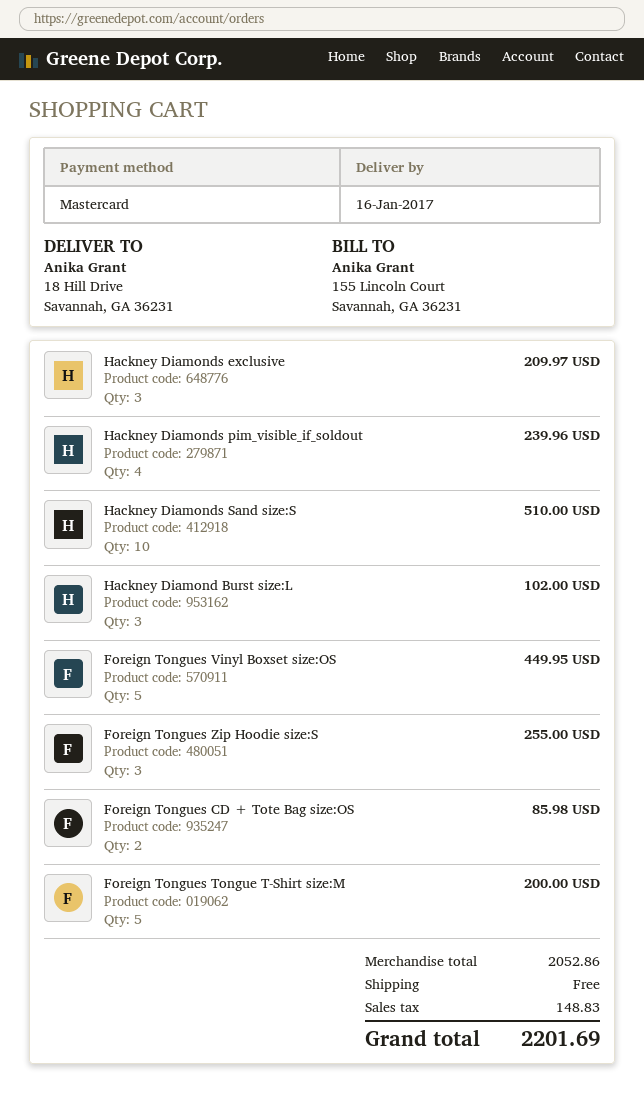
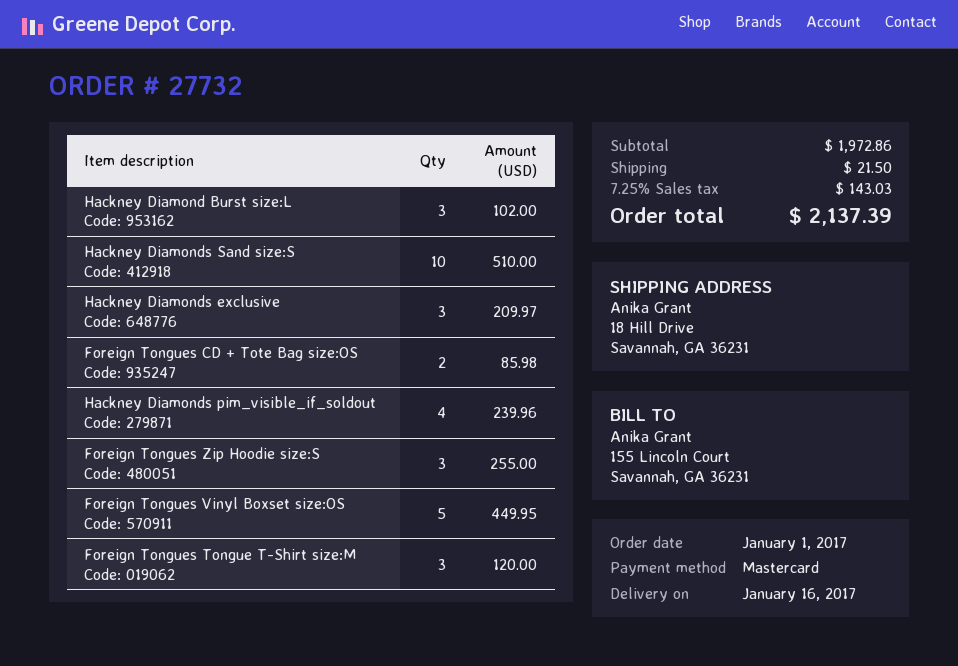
Foreign Tongues Tongue T-Shirt size:M: 5 for 200.00 -> 3 for 120.00
subtotal: 2052.86 -> 1972.86
shipping: 0.00 -> 21.50
tax: 148.83 -> 143.03
total: 2201.69 -> 2137.39

